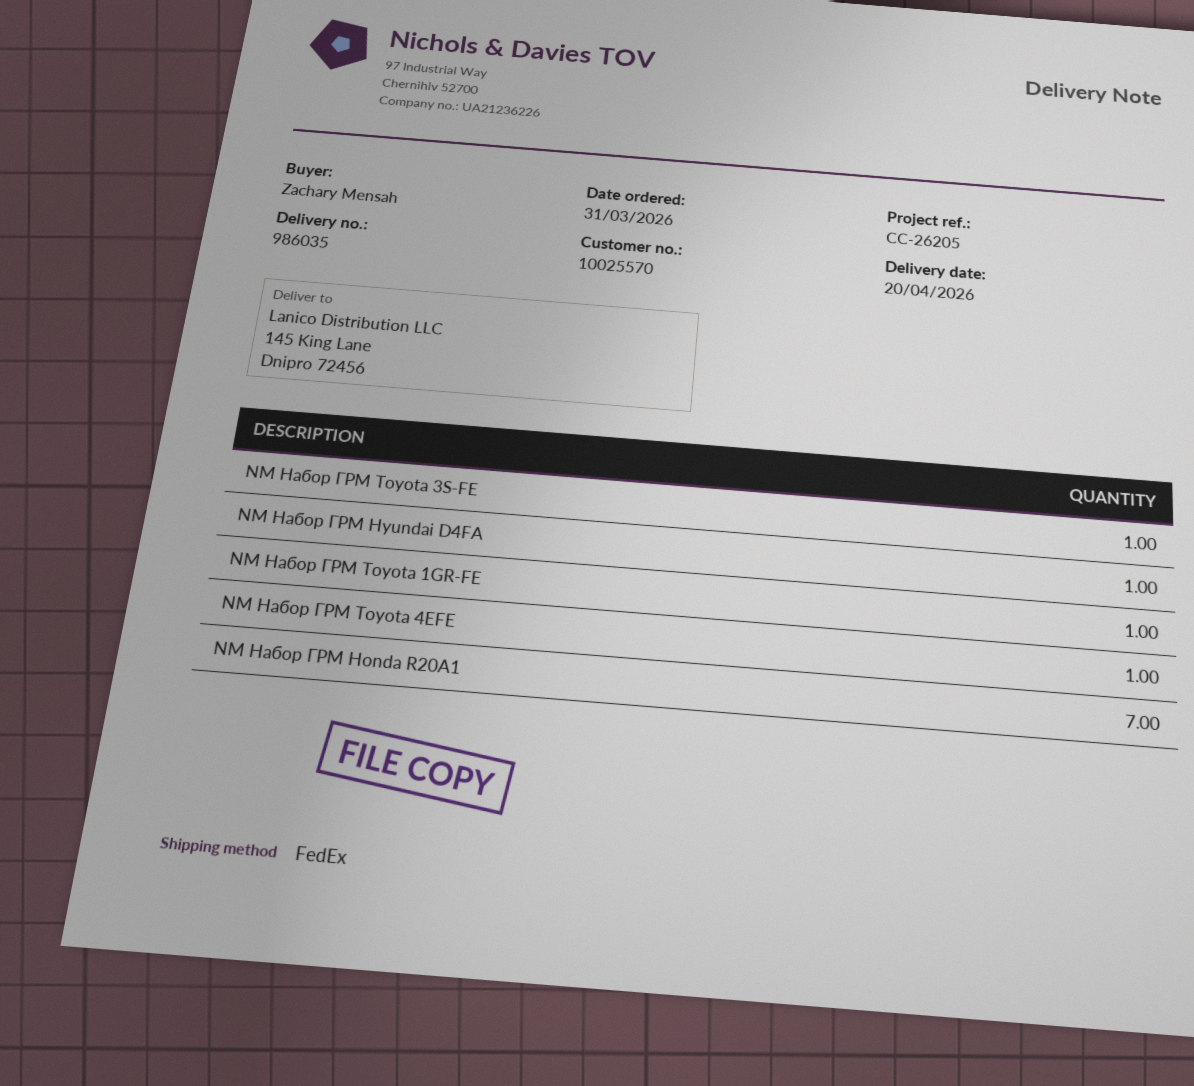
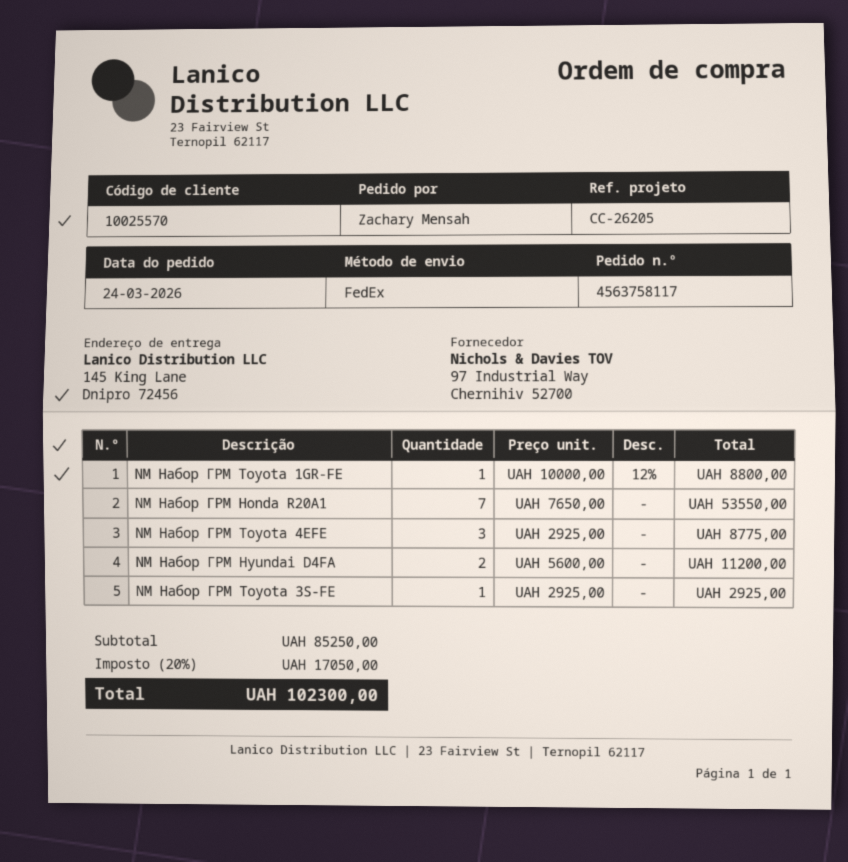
order date: 2026-03-31 -> 2026-03-24
NM Набор ГРМ Hyundai D4FA: 1 -> 2
NM Набор ГРМ Toyota 4EFE: 1 -> 3

